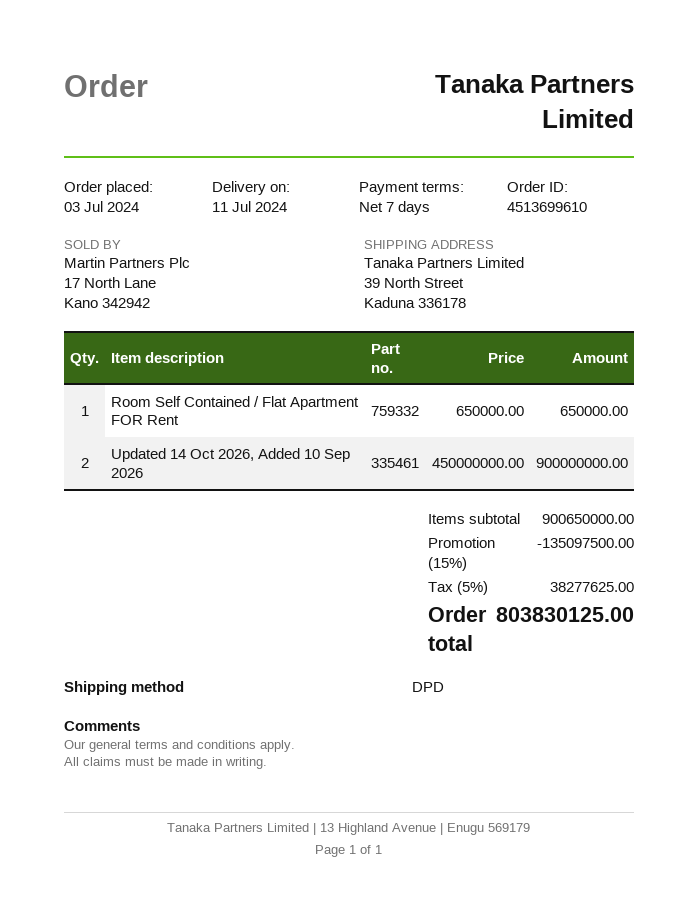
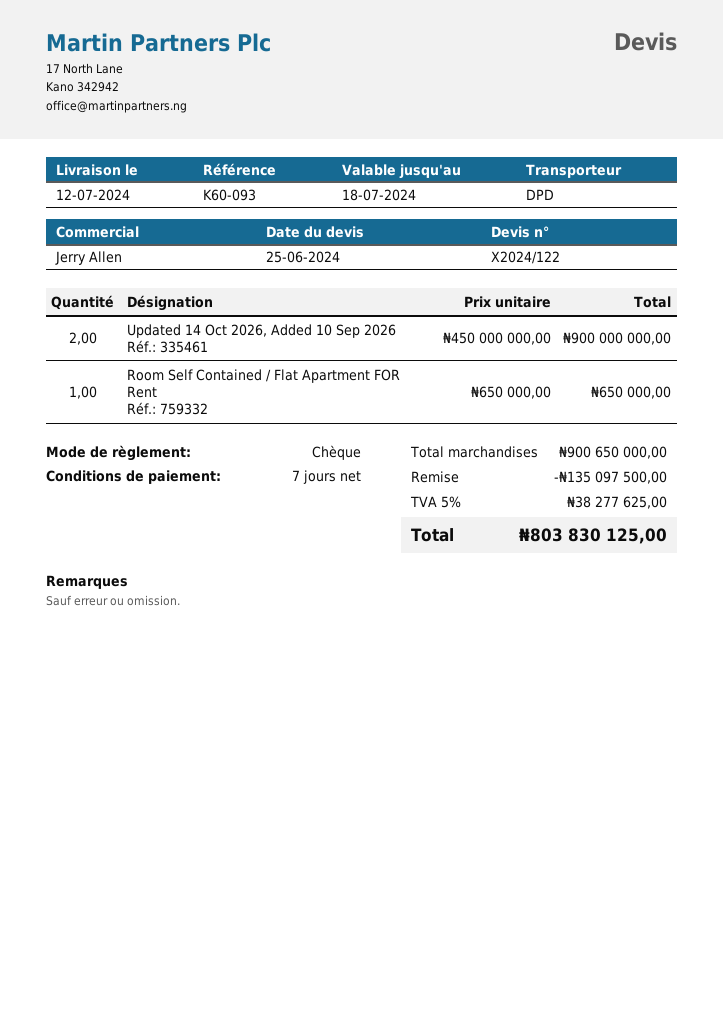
delivery date: 2024-07-11 -> 2024-07-12

